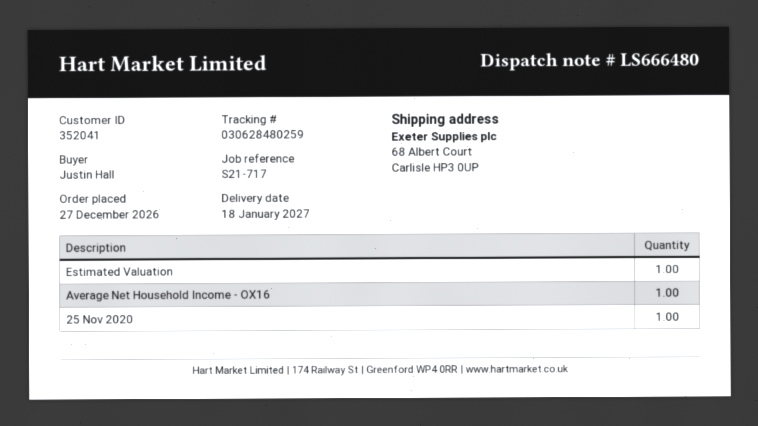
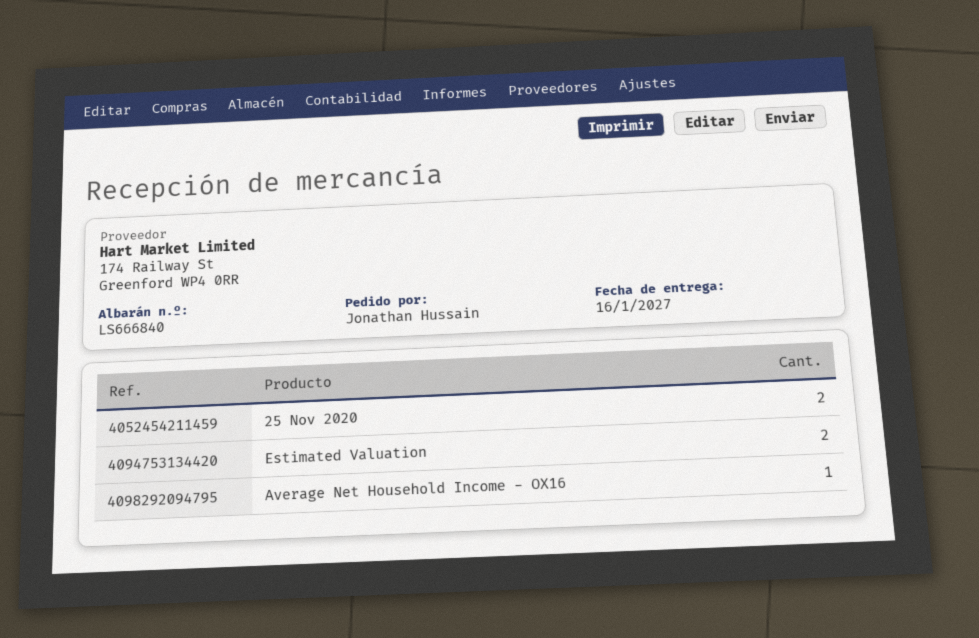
delivery note number: LS666480 -> LS666840
delivery date: 2027-01-18 -> 2027-01-16
ordered by: Justin Hall -> Jonathan Hussain
Estimated Valuation: 1 -> 2
25 Nov 2020: 1 -> 2

